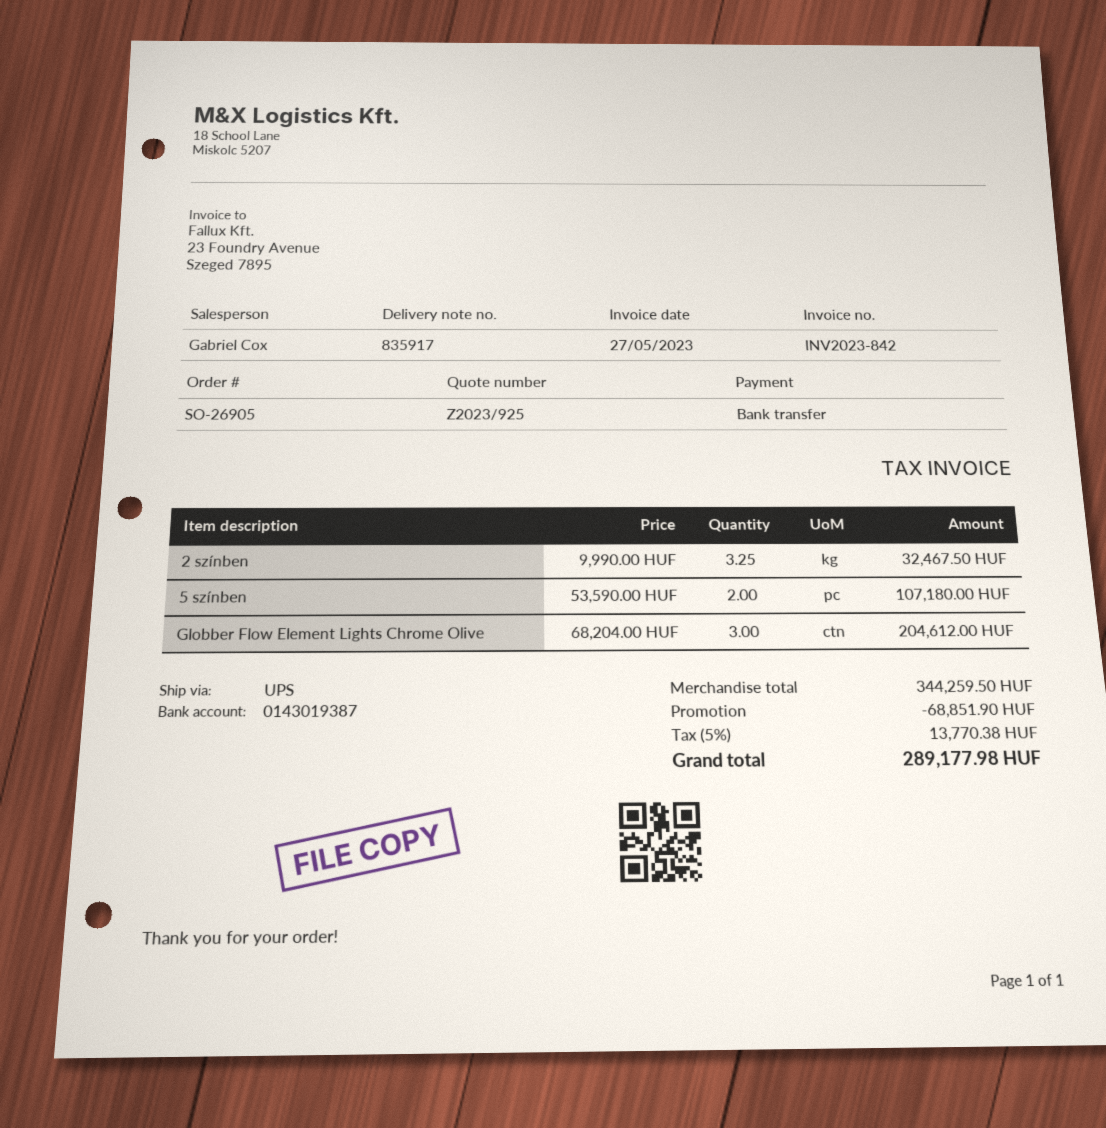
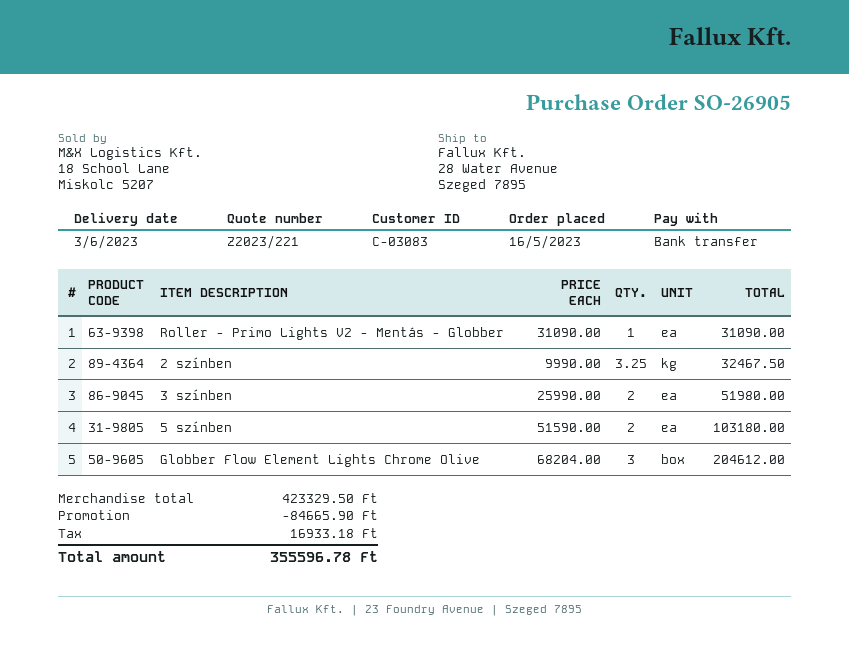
quote number: Z2023/925 -> Z2023/221
5 színben: 2 x 53590.00 = 107180.00 -> 2 x 51590.00 = 103180.00
Roller - Primo Lights V2 - Mentás - Globber: none -> 1 x 31090.00 = 31090.00
3 színben: none -> 2 x 25990.00 = 51980.00
subtotal: 344259.50 -> 423329.50
discount: 68851.90 -> 84665.90
tax: 13770.38 -> 16933.18
total: 289177.98 -> 355596.78

